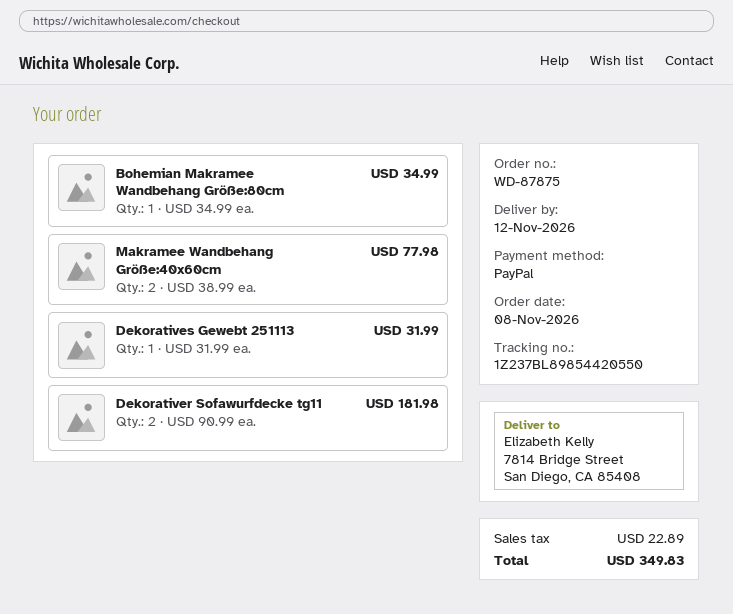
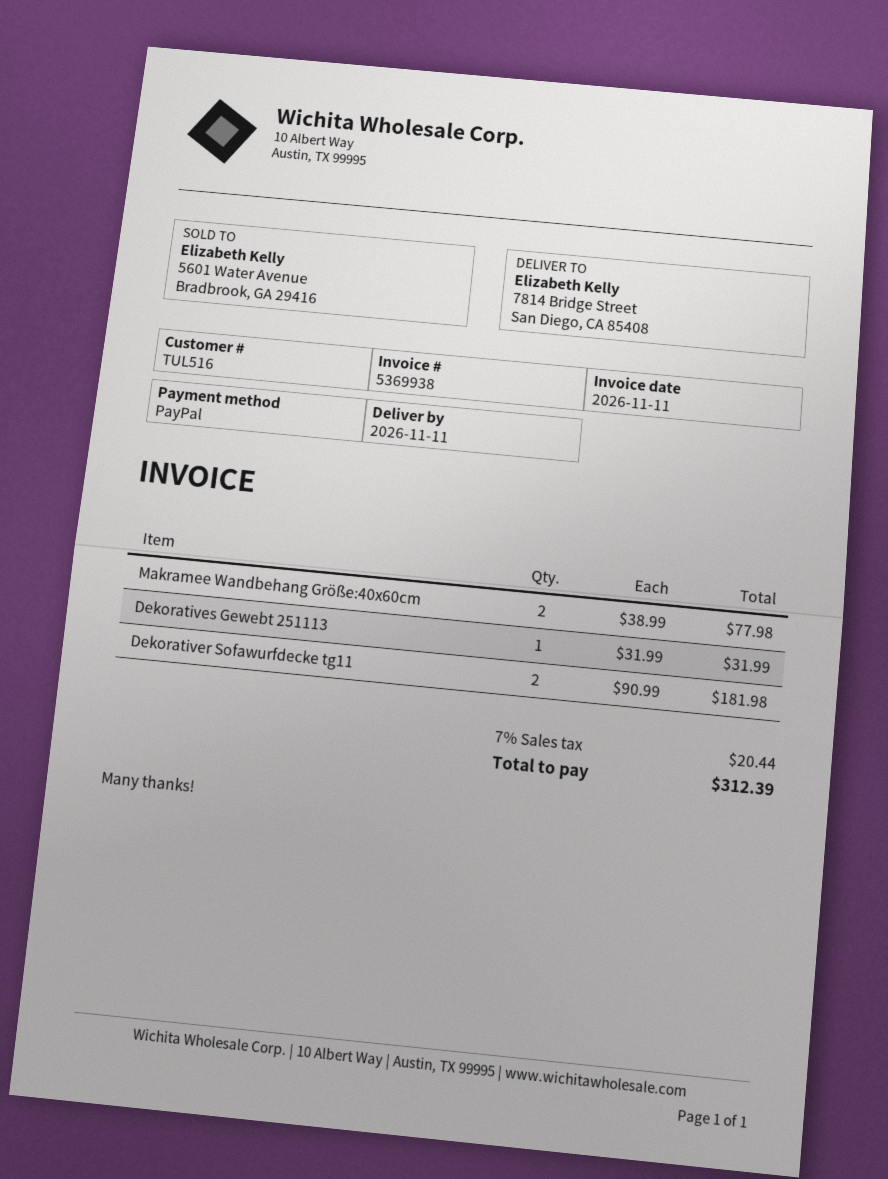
delivery date: 2026-11-12 -> 2026-11-11
Bohemian Makramee Wandbehang Größe:80cm: 1 x 34.99 = 34.99 -> none
tax: 22.89 -> 20.44
total: 349.83 -> 312.39

